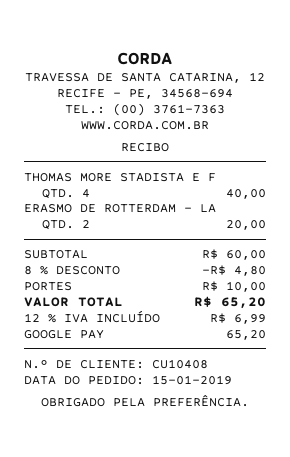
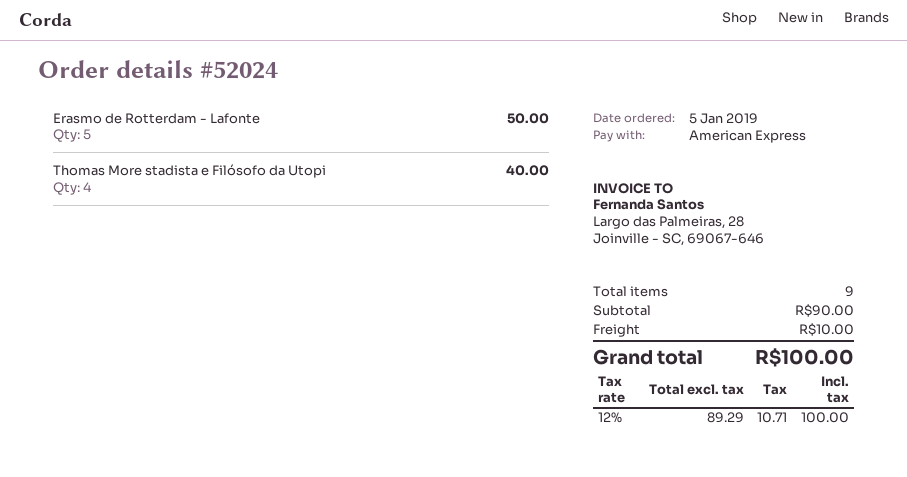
order date: 2019-01-15 -> 2019-01-05
payment method: Google Pay -> American Express
ERASMO DE ROTTERDAM - LA: 2 for 20.00 -> 5 for 50.00
subtotal: 60.00 -> 90.00
discount: 8% = 4.80 -> none
tax: 12% = 6.99 -> 12% = 10.71
total: 65.20 -> 100.00

